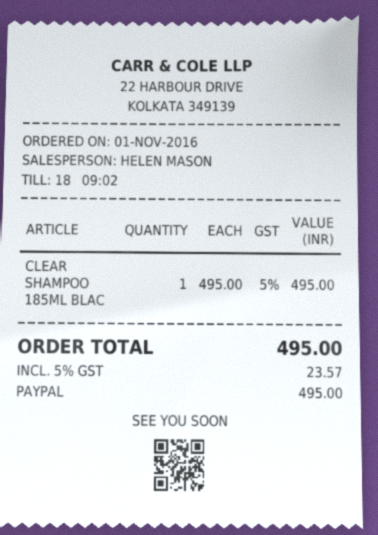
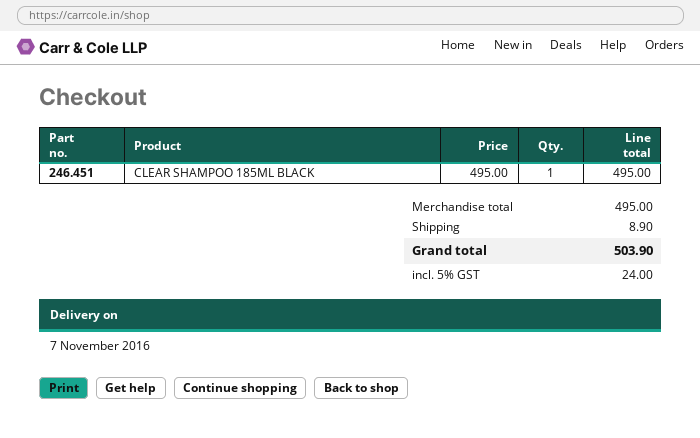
shipping: none -> 8.90
tax: 5% = 23.57 -> 5% = 24.00
total: 495.00 -> 503.90

